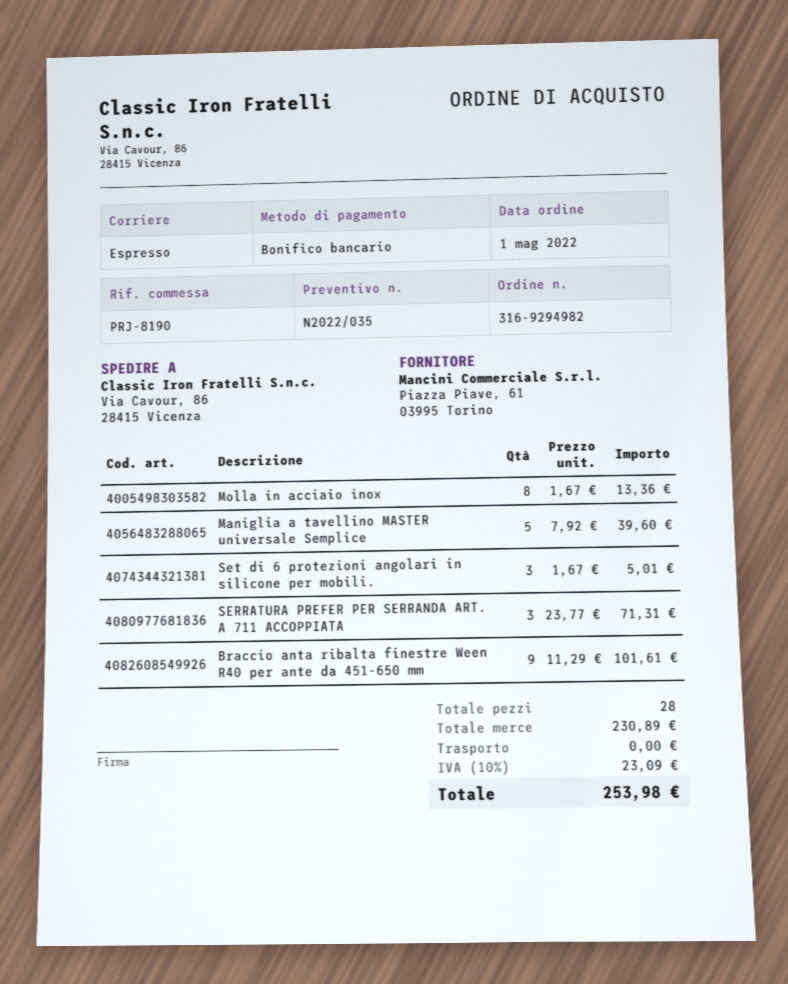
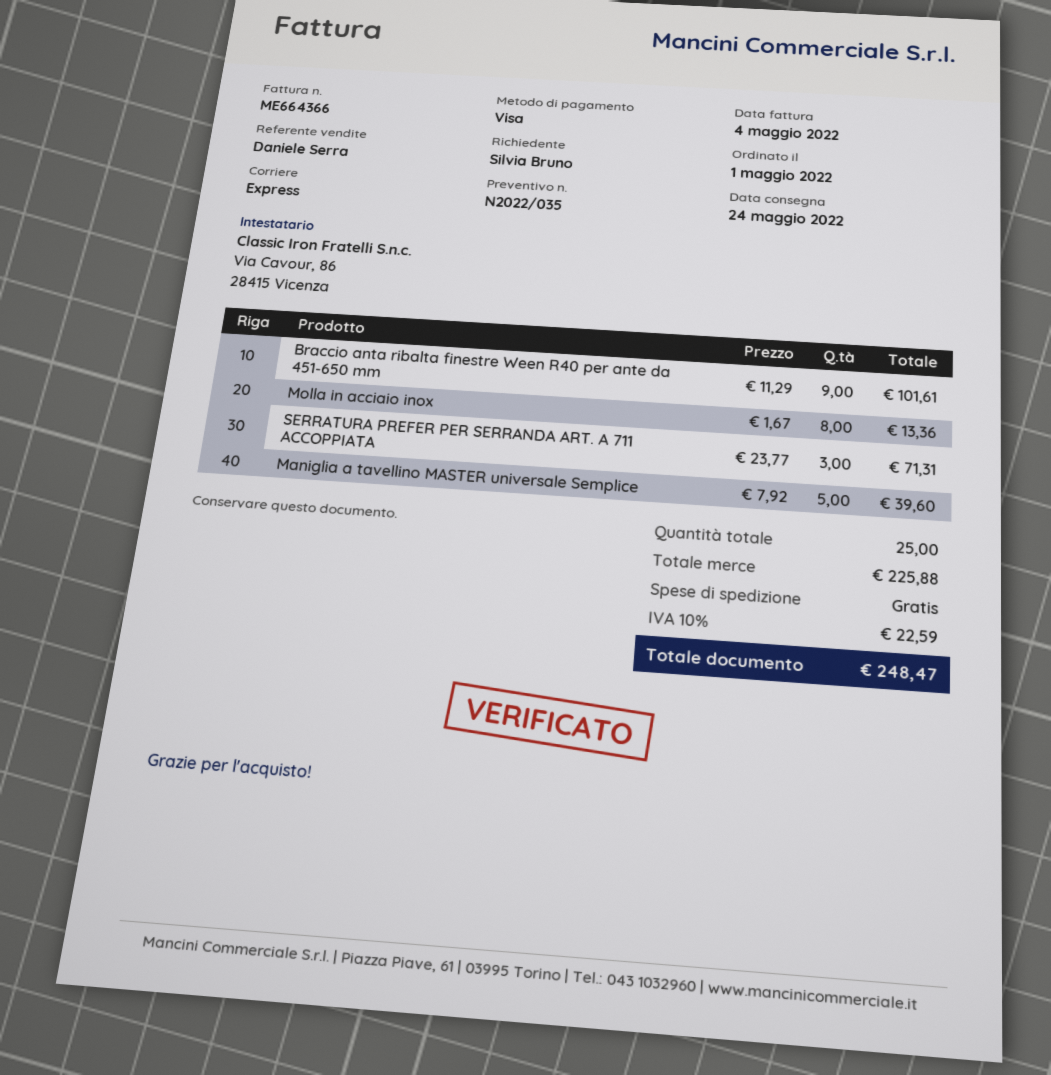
payment method: bank transfer -> Visa
Set di 6 protezioni angolari in silicone per mobili.: 3 x 1.67 = 5.01 -> none
total quantity: 28 -> 25
subtotal: 230.89 -> 225.88
tax: 10% = 23.09 -> 10% = 22.59
total: 253.98 -> 248.47

